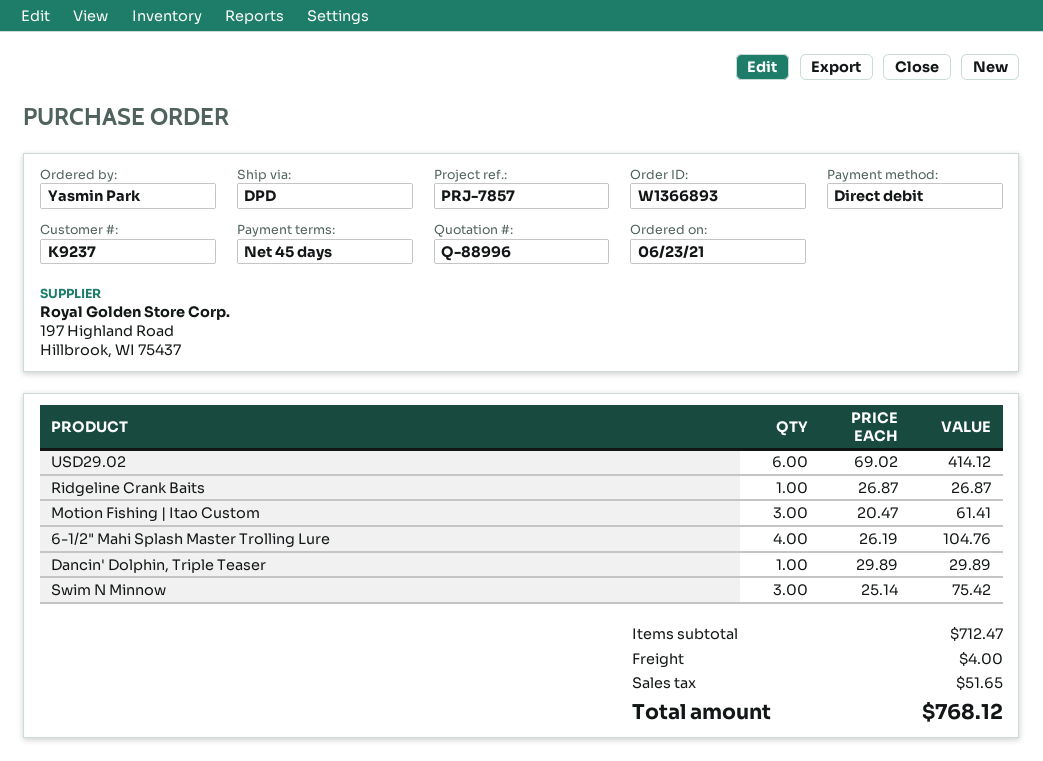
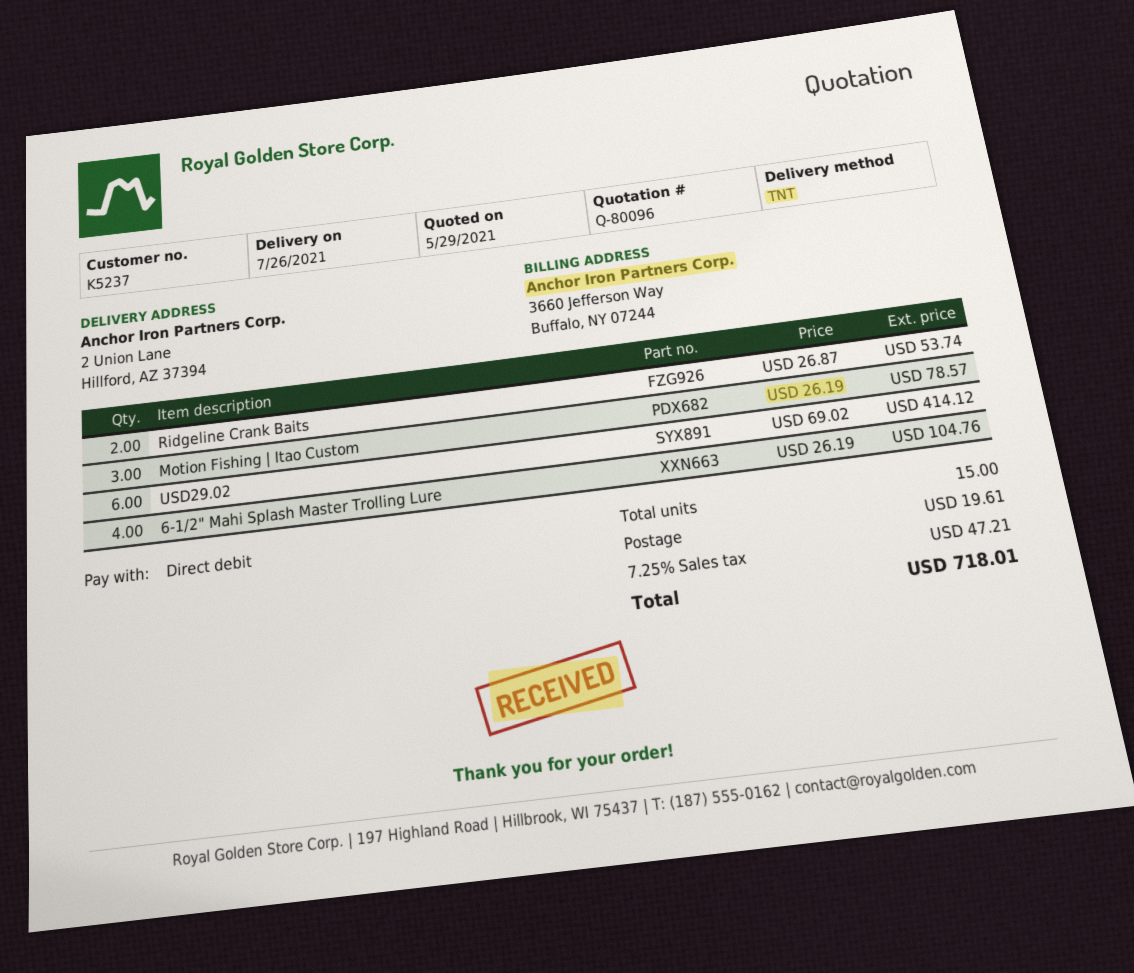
quote number: Q-88996 -> Q-80096
customer number: K9237 -> K5237
shipping method: DPD -> TNT
Ridgeline Crank Baits: 1 x 26.87 = 26.87 -> 2 x 26.87 = 53.74
Motion Fishing | Itao Custom: 3 x 20.47 = 61.41 -> 3 x 26.19 = 78.57
Dancin' Dolphin, Triple Teaser: 1 x 29.89 = 29.89 -> none
Swim N Minnow: 3 x 25.14 = 75.42 -> none
shipping: 4.00 -> 19.61
tax: 51.65 -> 47.21
total: 768.12 -> 718.01

